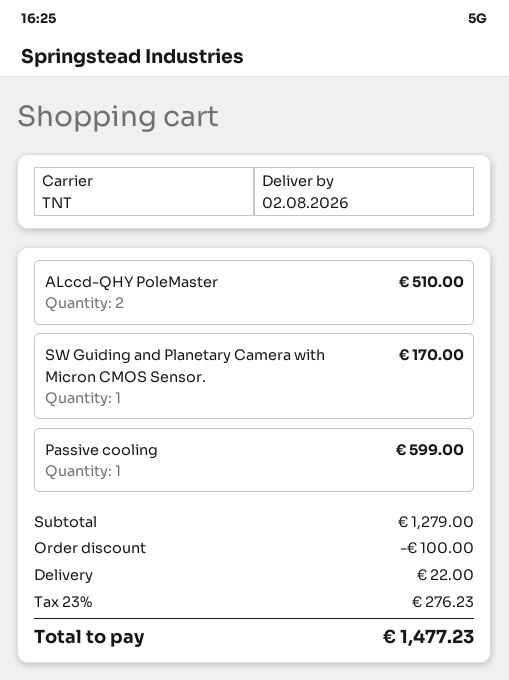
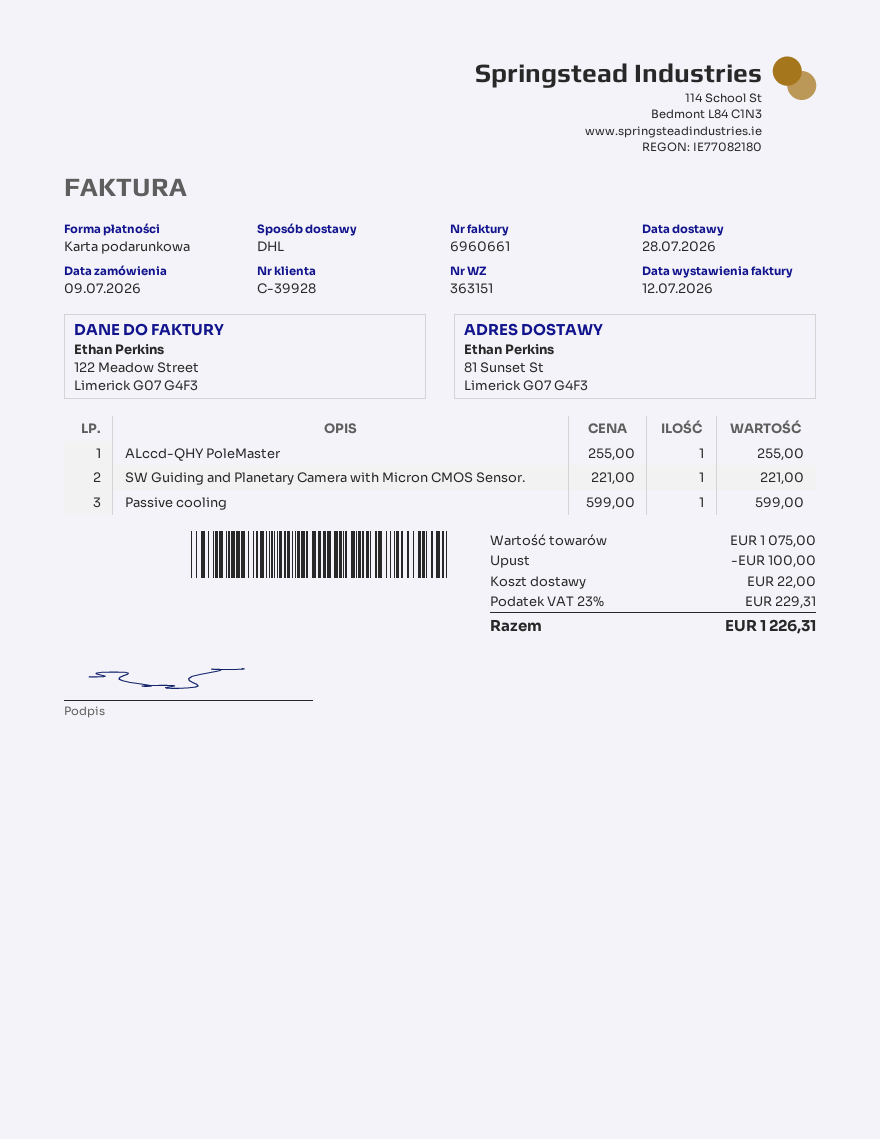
delivery date: 2026-08-02 -> 2026-07-28
shipping method: TNT -> DHL
ALccd-QHY PoleMaster: 2 for 510.00 -> 1 for 255.00
SW Guiding and Planetary Camera with Micron CMOS Sensor.: 1 for 170.00 -> 1 for 221.00
subtotal: 1279.00 -> 1075.00
tax: 23% = 276.23 -> 23% = 229.31
total: 1477.23 -> 1226.31

